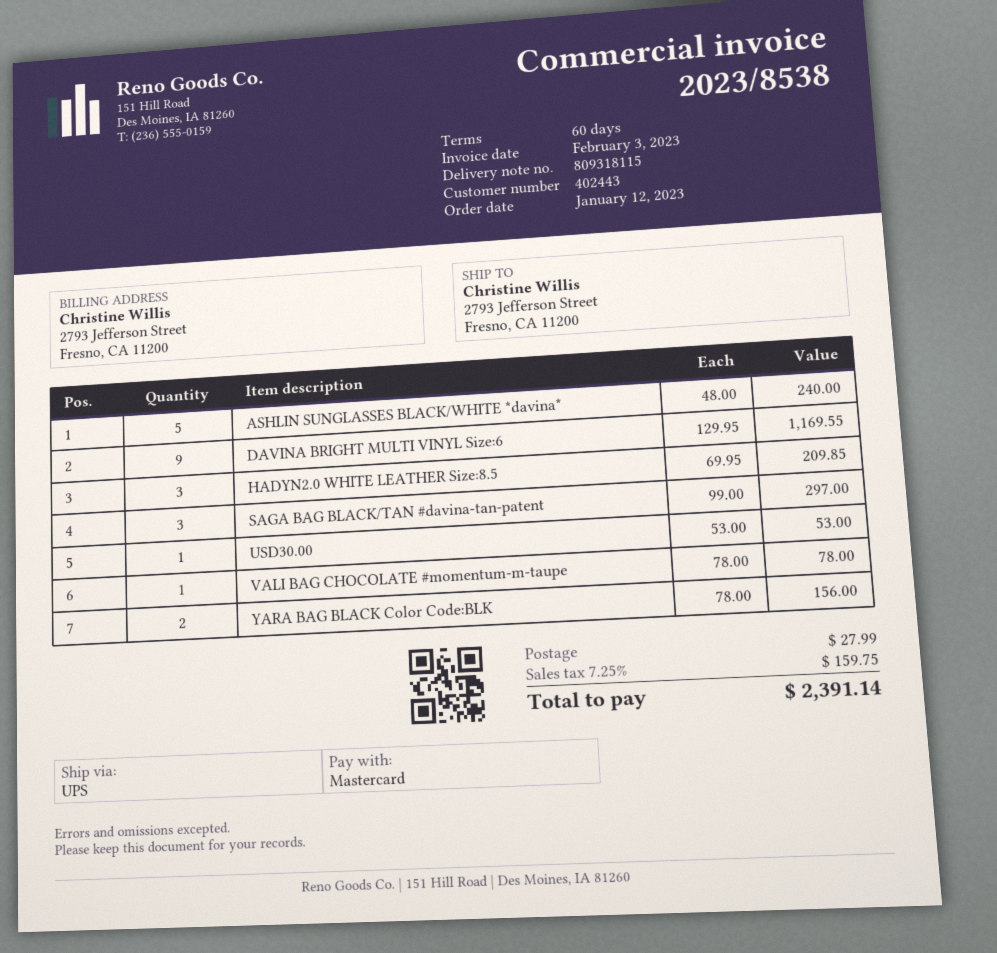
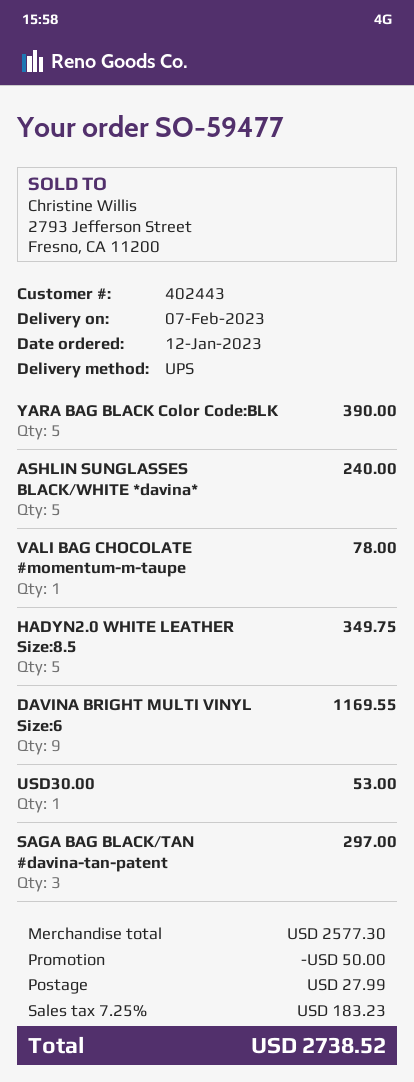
HADYN2.0 WHITE LEATHER Size:8.5: 3 for 209.85 -> 5 for 349.75
YARA BAG BLACK Color Code:BLK: 2 for 156.00 -> 5 for 390.00
discount: none -> 50.00
tax: 7.25% = 159.75 -> 7.25% = 183.23
total: 2391.14 -> 2738.52

